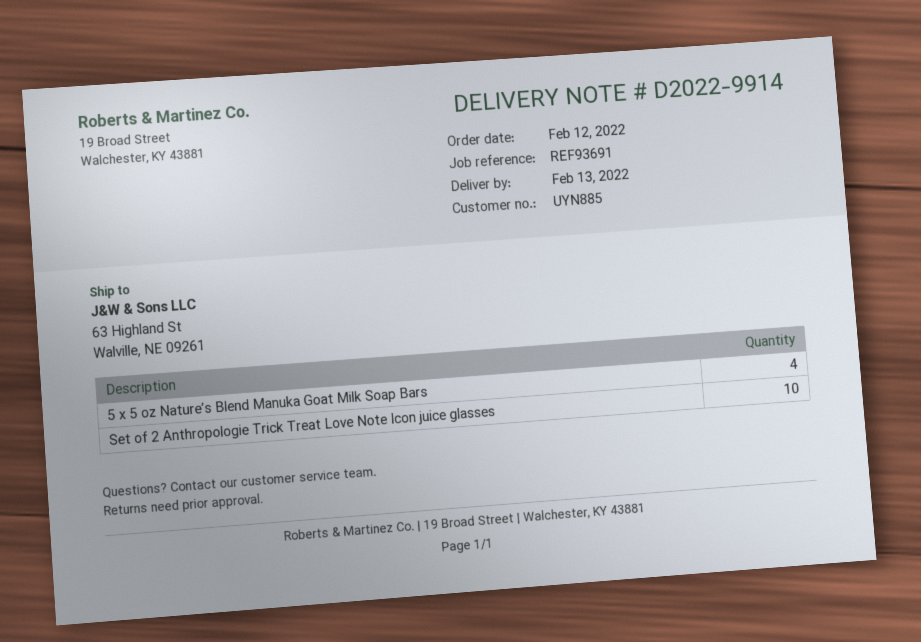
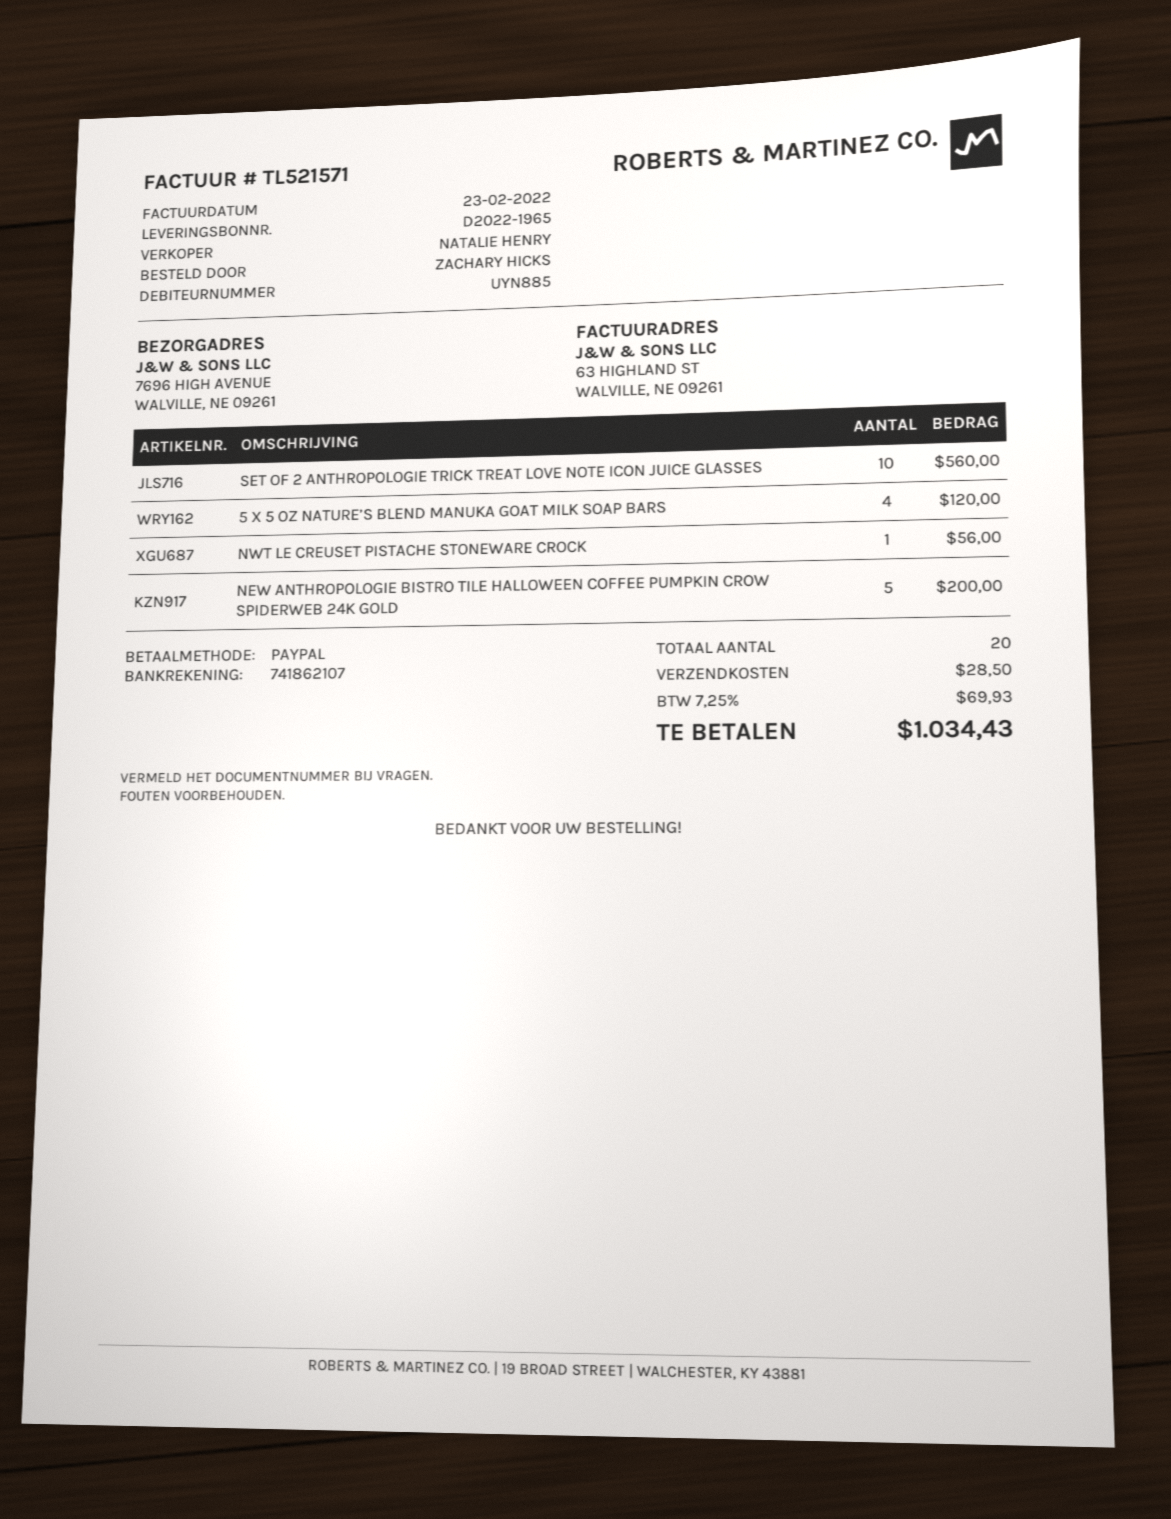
delivery note number: D2022-9914 -> D2022-1965
ship to: 63 Highland St, Walville, NE 09261 -> 7696 HIGH AVENUE, WALVILLE, NE 09261
NWT LE CREUSET PISTACHE STONEWARE CROCK: none -> 1
NEW ANTHROPOLOGIE BISTRO TILE HALLOWEEN COFFEE PUMPKIN CROW SPIDERWEB 24K GOLD: none -> 5

